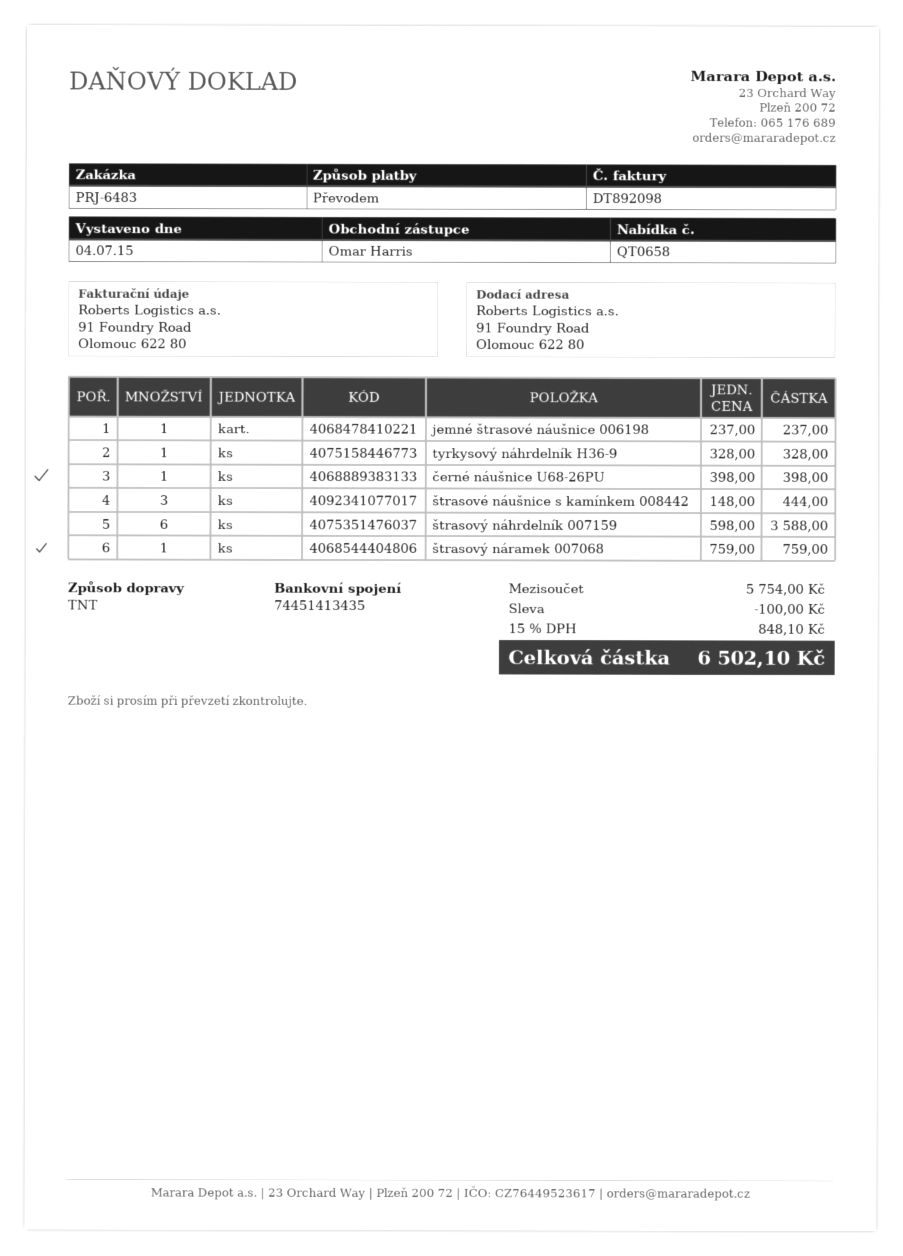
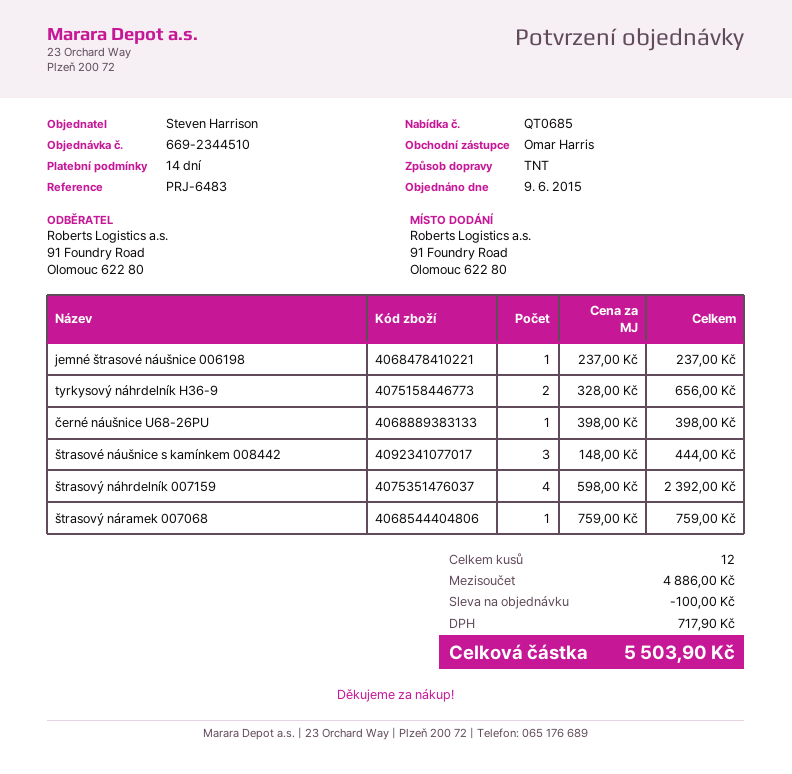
quote number: QT0658 -> QT0685
tyrkysový náhrdelník H36-9: 1 x 328.00 = 328.00 -> 2 x 328.00 = 656.00
štrasový náhrdelník 007159: 6 x 598.00 = 3588.00 -> 4 x 598.00 = 2392.00
subtotal: 5754.00 -> 4886.00
tax: 848.10 -> 717.90
total: 6502.10 -> 5503.90

